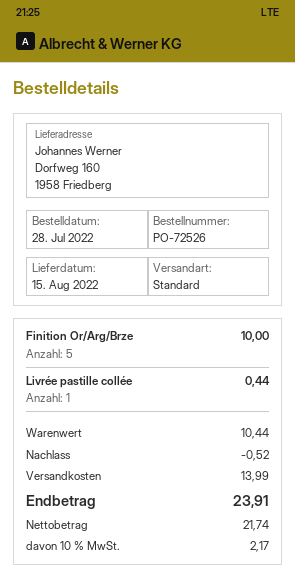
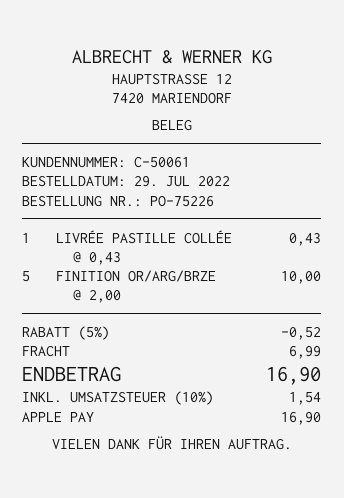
order number: PO-72526 -> PO-75226
order date: 2022-07-28 -> 2022-07-29
Livrée pastille collée: 1 for 0.44 -> 1 for 0.43
shipping: 13.99 -> 6.99
tax: 10% = 2.17 -> 10% = 1.54
total: 23.91 -> 16.90

